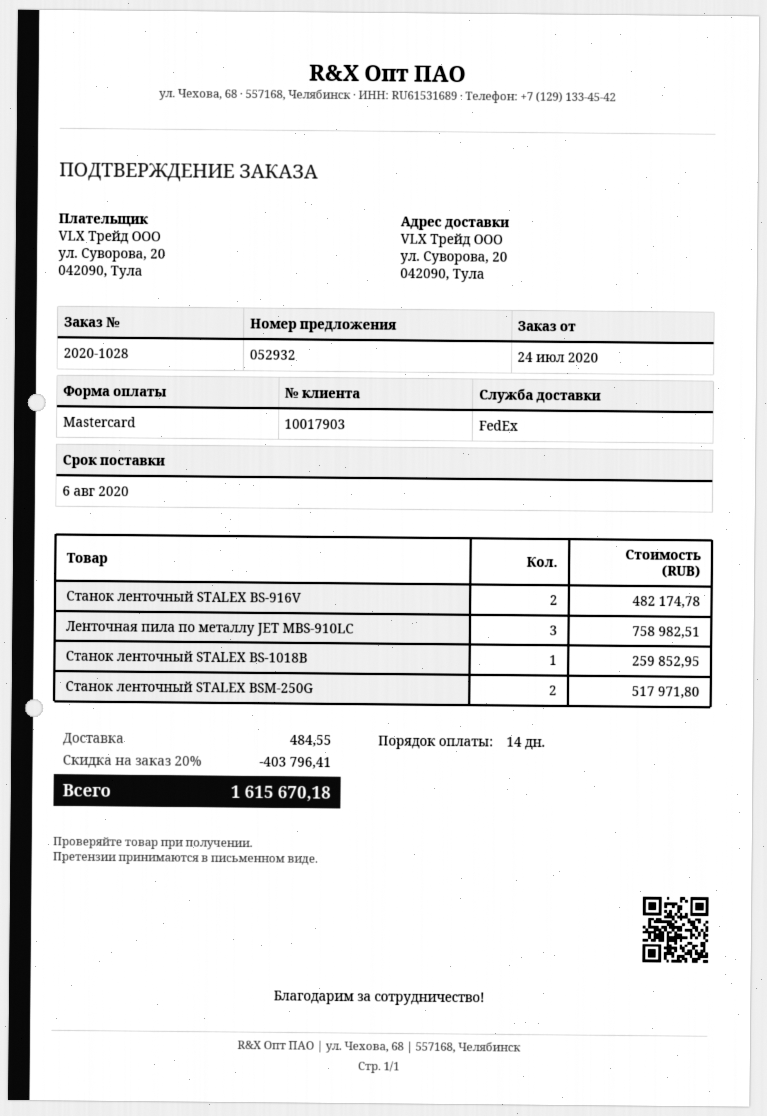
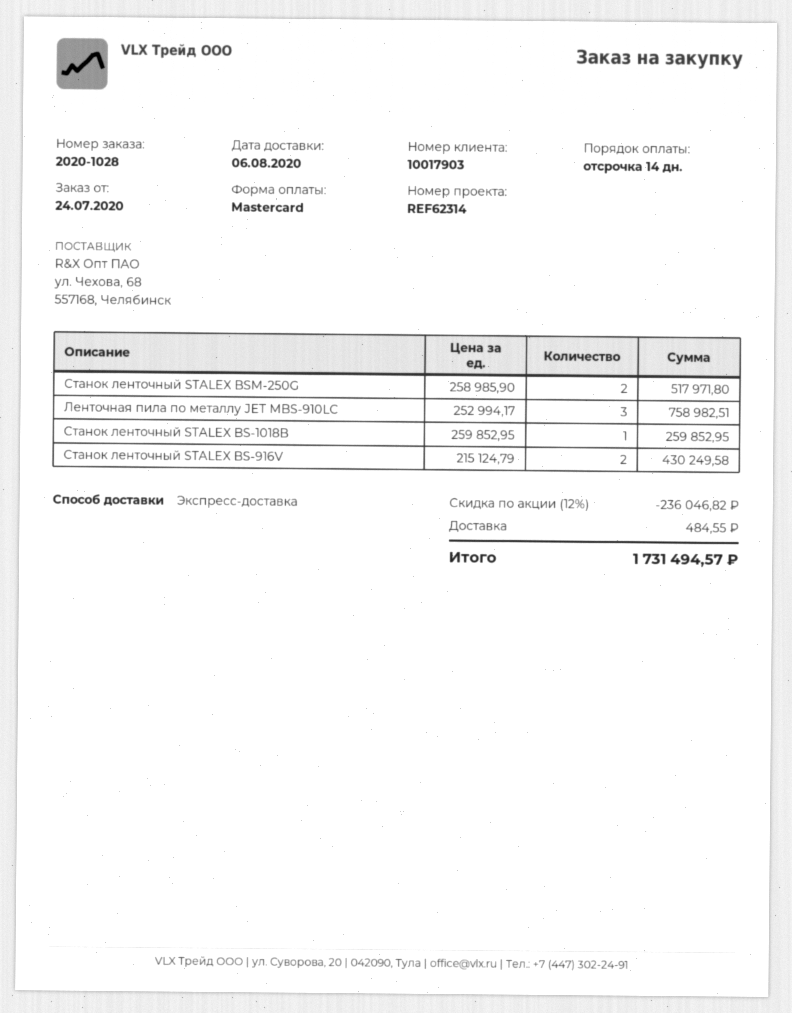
shipping method: FedEx -> express
Станок ленточный STALEX BS-916V: 2 for 482174.78 -> 2 for 430249.58
discount: 20% = 403796.41 -> 12% = 236046.82
total: 1615670.18 -> 1731494.57

